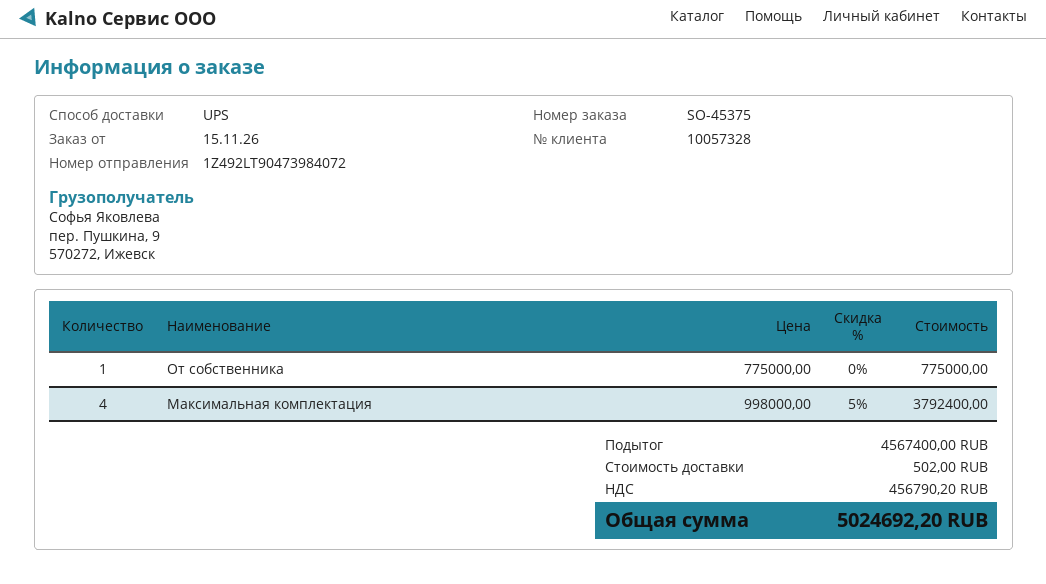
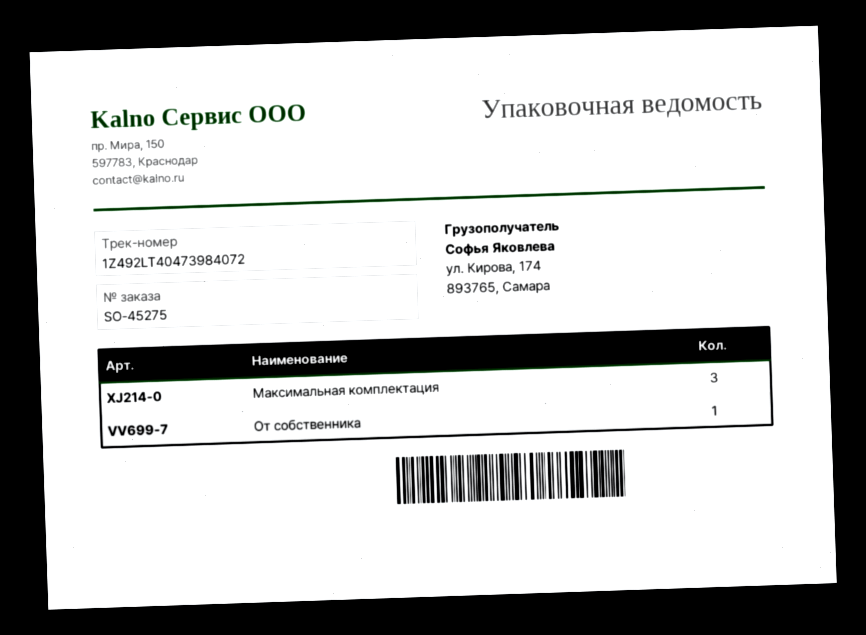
order number: SO-45375 -> SO-45275
tracking number: 1Z492LT90473984072 -> 1Z492LT40473984072
ship to: пер. Пушкина, 9, 570272, Ижевск -> ул. Кирова, 174, 893765, Самара
Максимальная комплектация: 4 -> 3

